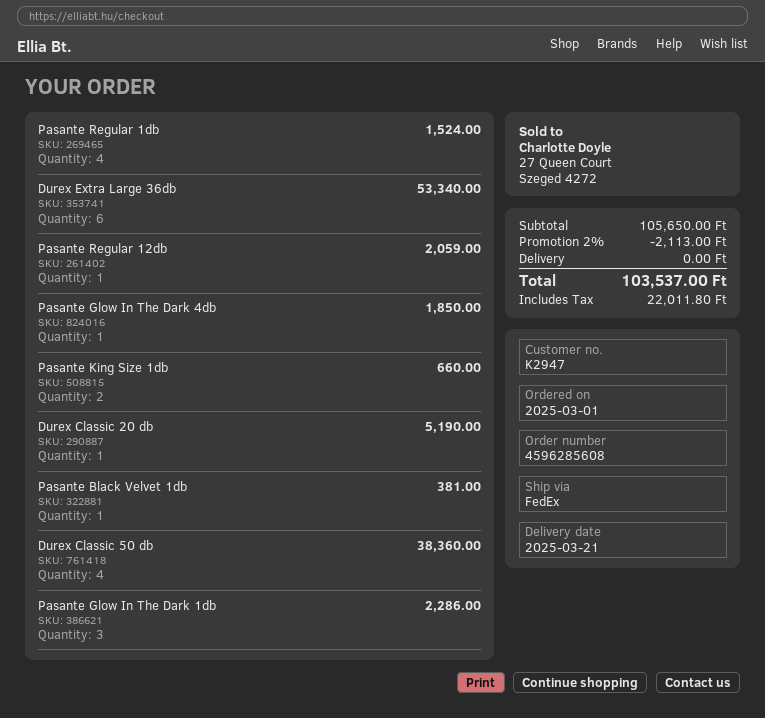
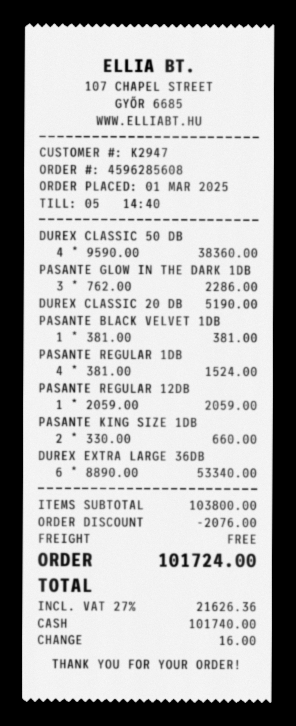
Pasante Glow In The Dark 4db: 1 for 1850.00 -> none
subtotal: 105650.00 -> 103800.00
discount: 2113.00 -> 2076.00
tax: 22011.80 -> 21626.36
total: 103537.00 -> 101724.00

